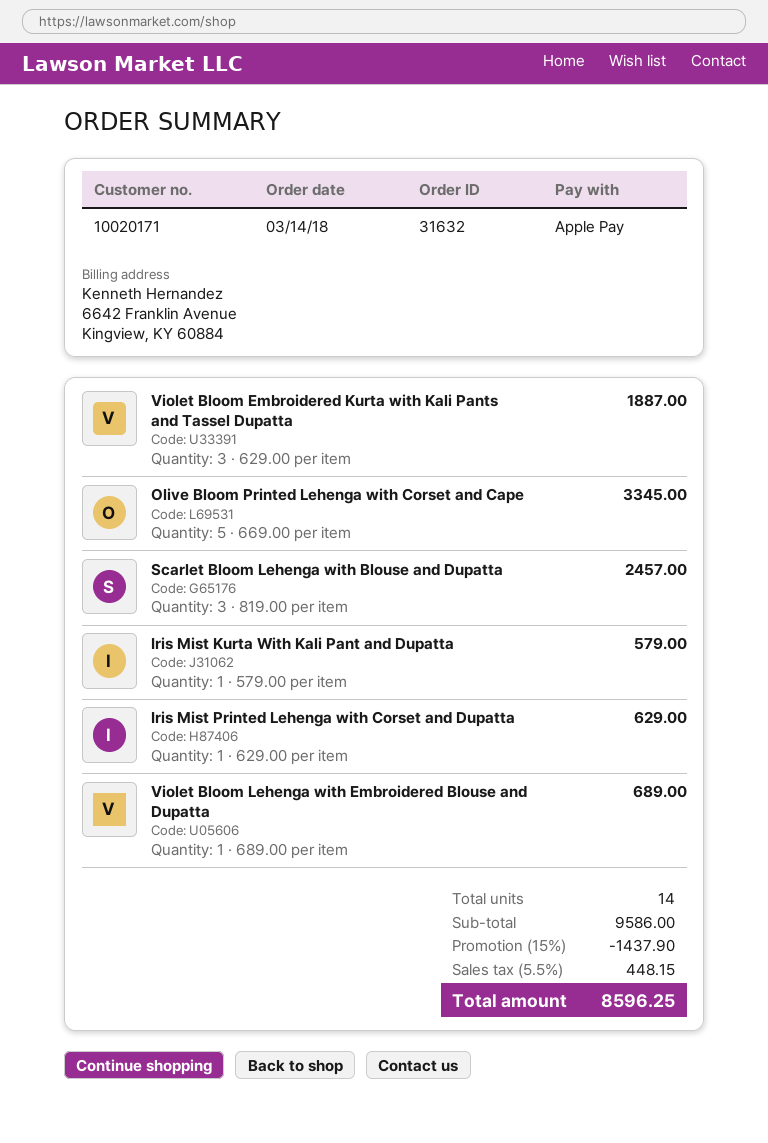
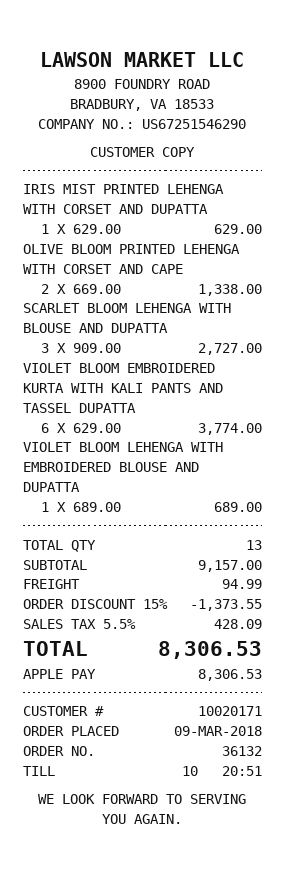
order number: 31632 -> 36132
order date: 2018-03-14 -> 2018-03-09
Violet Bloom Embroidered Kurta with Kali Pants and Tassel Dupatta: 3 x 629.00 = 1887.00 -> 6 x 629.00 = 3774.00
Olive Bloom Printed Lehenga with Corset and Cape: 5 x 669.00 = 3345.00 -> 2 x 669.00 = 1338.00
Scarlet Bloom Lehenga with Blouse and Dupatta: 3 x 819.00 = 2457.00 -> 3 x 909.00 = 2727.00
Iris Mist Kurta With Kali Pant and Dupatta: 1 x 579.00 = 579.00 -> none
total quantity: 14 -> 13
subtotal: 9586.00 -> 9157.00
discount: 15% = 1437.90 -> 15% = 1373.55
shipping: none -> 94.99
tax: 5.5% = 448.15 -> 5.5% = 428.09
total: 8596.25 -> 8306.53

